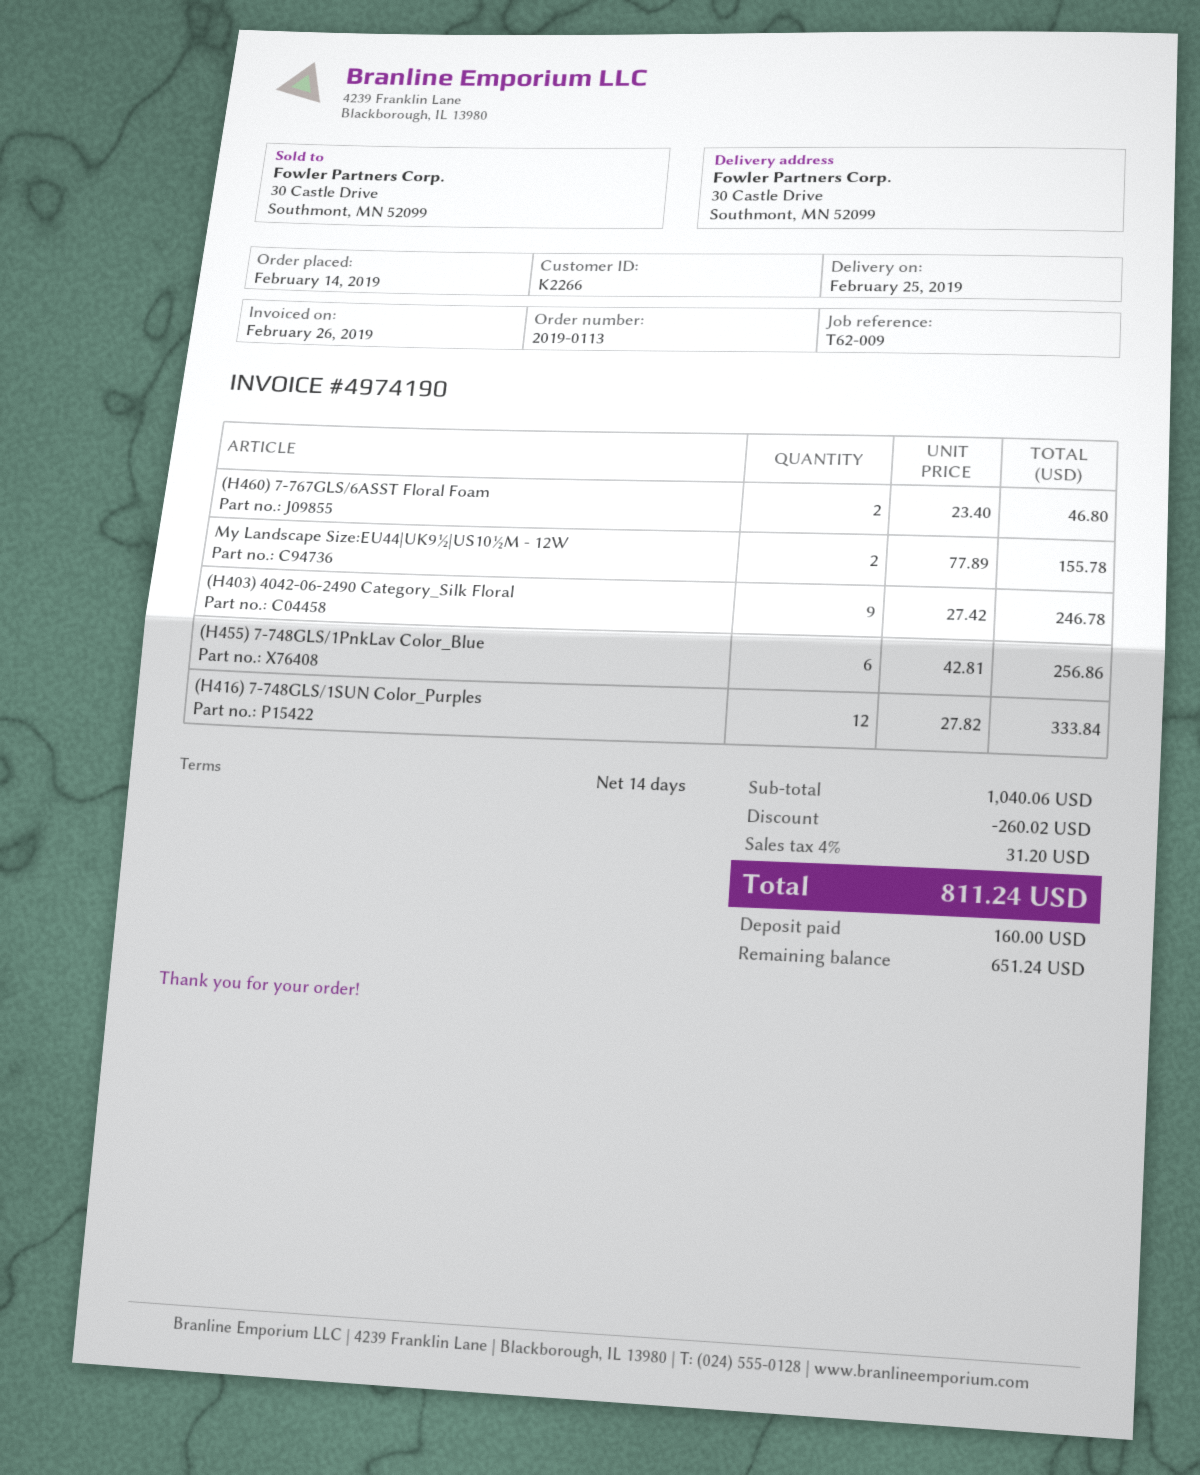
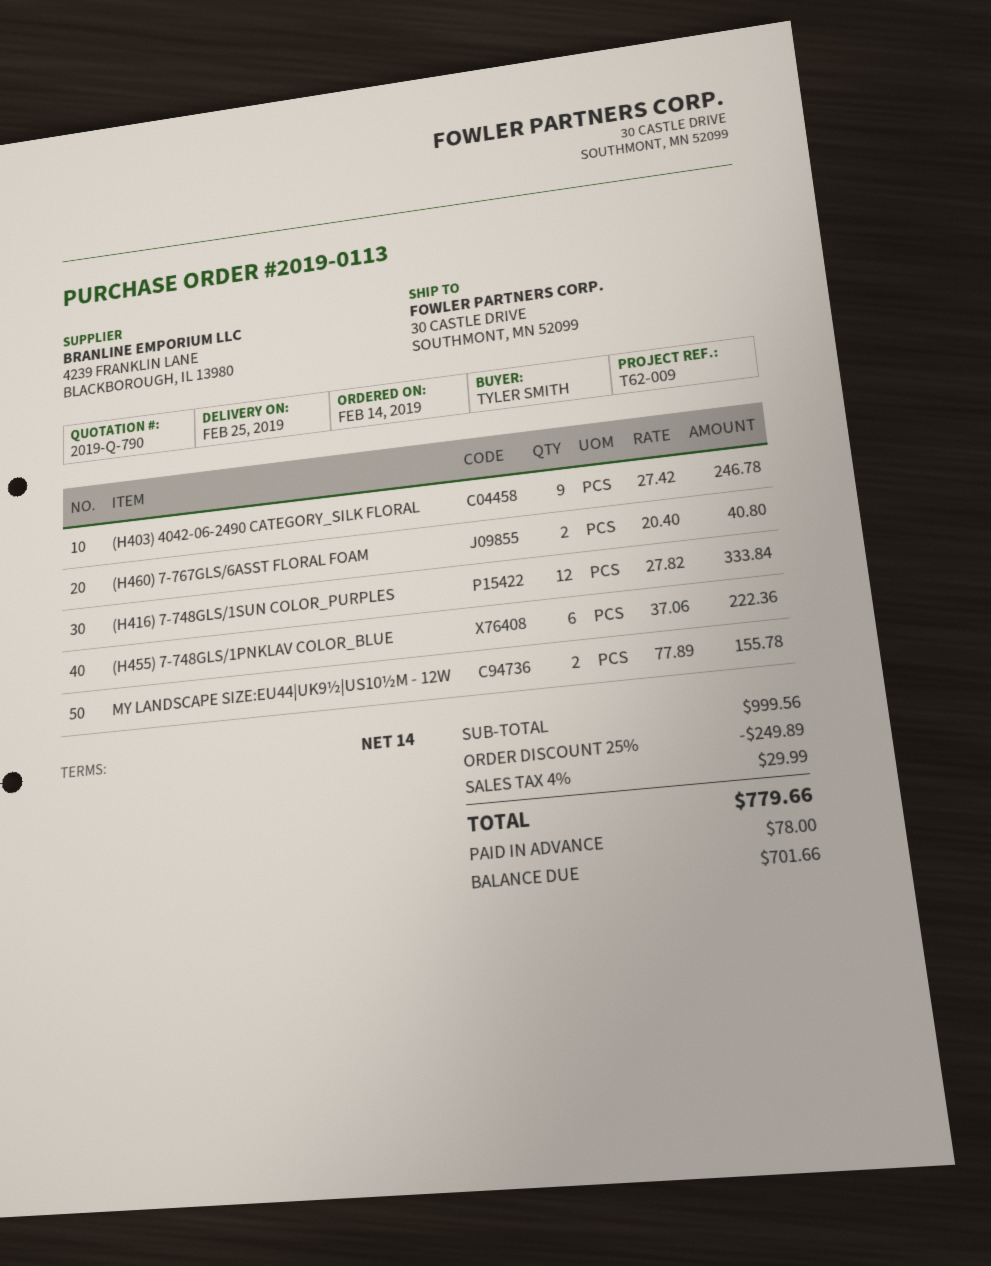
(H460) 7-767GLS/6ASST Floral Foam: 2 x 23.40 = 46.80 -> 2 x 20.40 = 40.80
(H455) 7-748GLS/1PnkLav Color_Blue: 6 x 42.81 = 256.86 -> 6 x 37.06 = 222.36
subtotal: 1040.06 -> 999.56
discount: 260.02 -> 249.89
tax: 4% = 31.20 -> 4% = 29.99
total: 811.24 -> 779.66
deposit: 160.00 -> 78.00
balance: 651.24 -> 701.66

